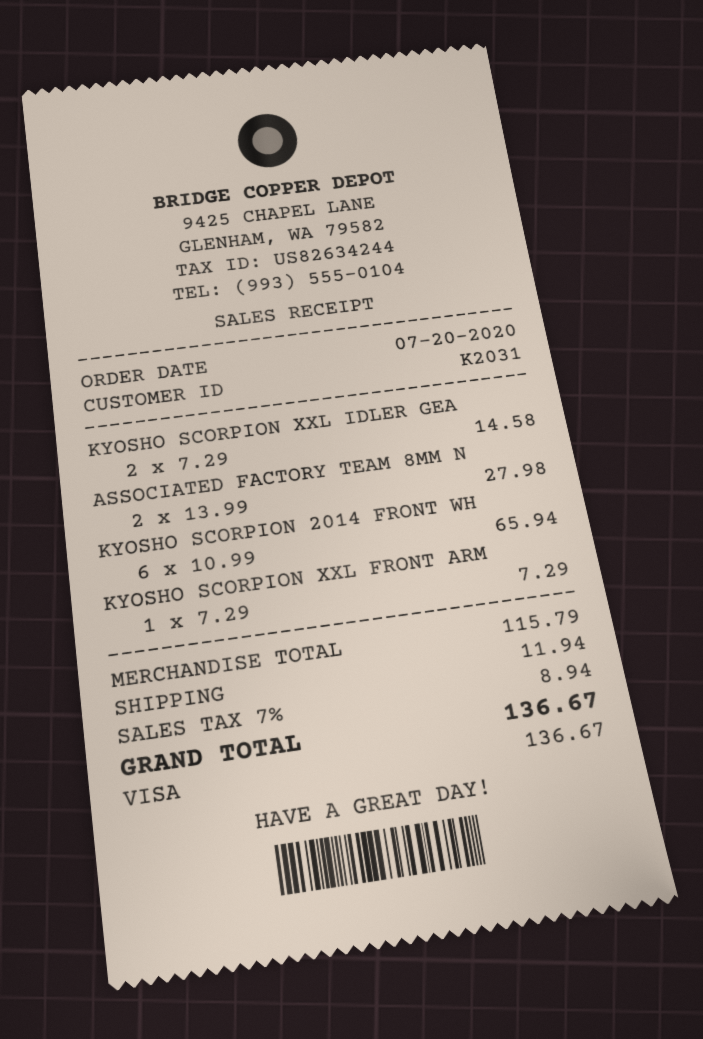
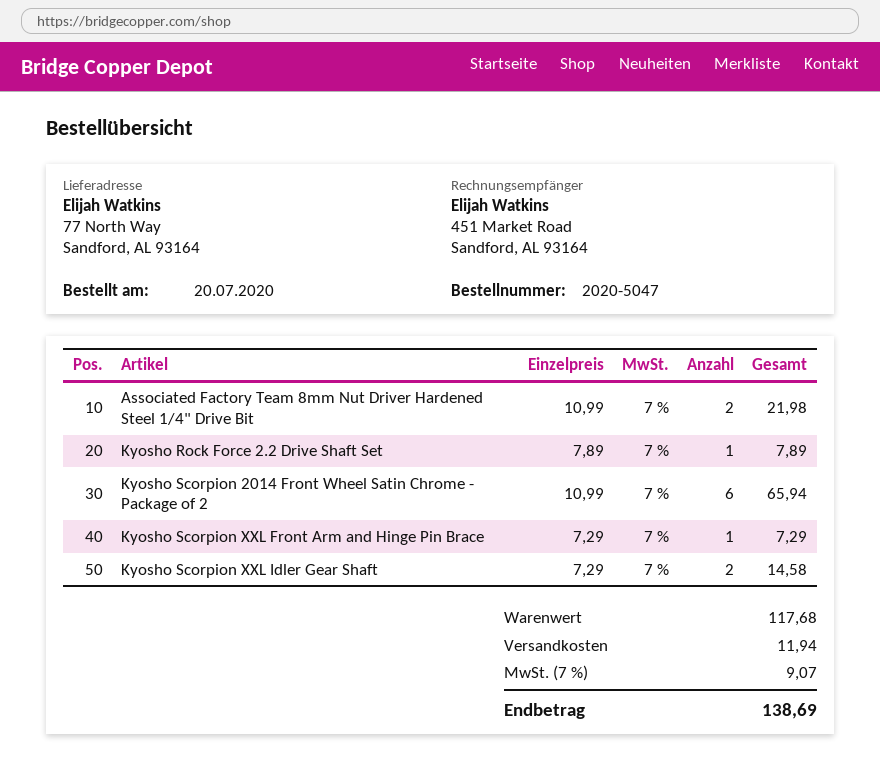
ASSOCIATED FACTORY TEAM 8MM N: 2 x 13.99 = 27.98 -> 2 x 10.99 = 21.98
Kyosho Rock Force 2.2 Drive Shaft Set: none -> 1 x 7.89 = 7.89
subtotal: 115.79 -> 117.68
tax: 7% = 8.94 -> 7% = 9.07
total: 136.67 -> 138.69

